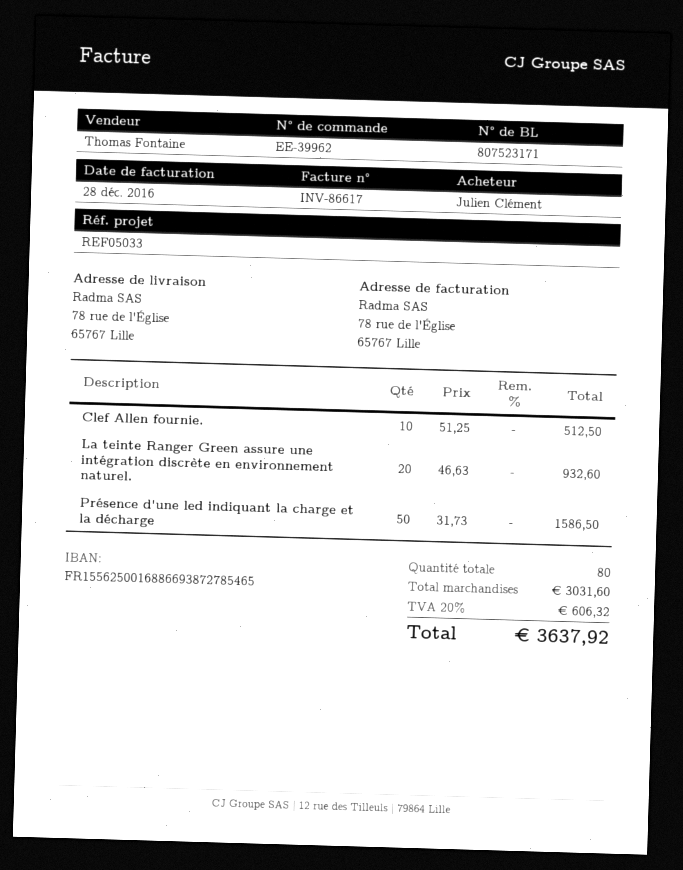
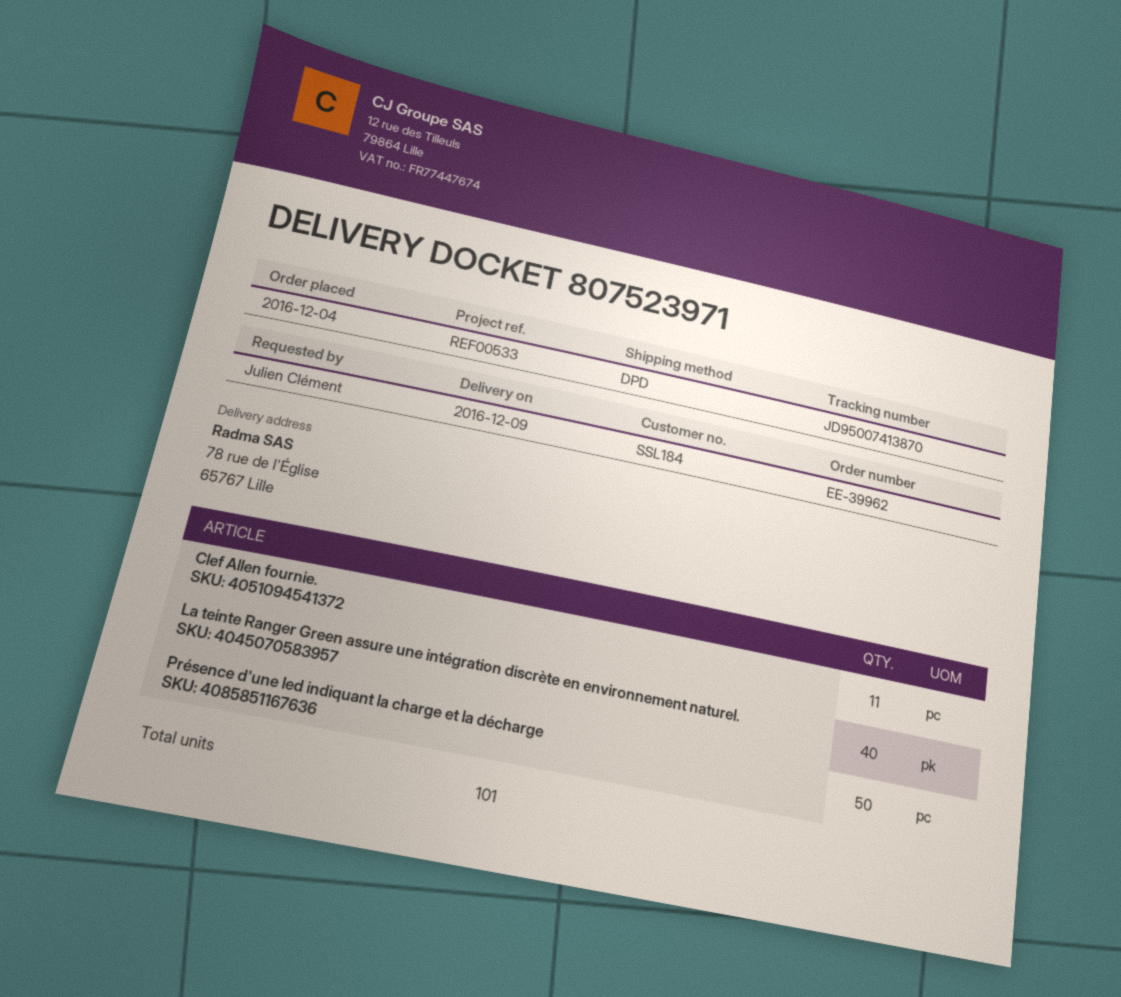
delivery note number: 807523171 -> 807523971
reference: REF05033 -> REF00533
Clef Allen fournie.: 10 -> 11
La teinte Ranger Green assure une intégration discrète en environnement naturel.: 20 -> 40
total quantity: 80 -> 101

